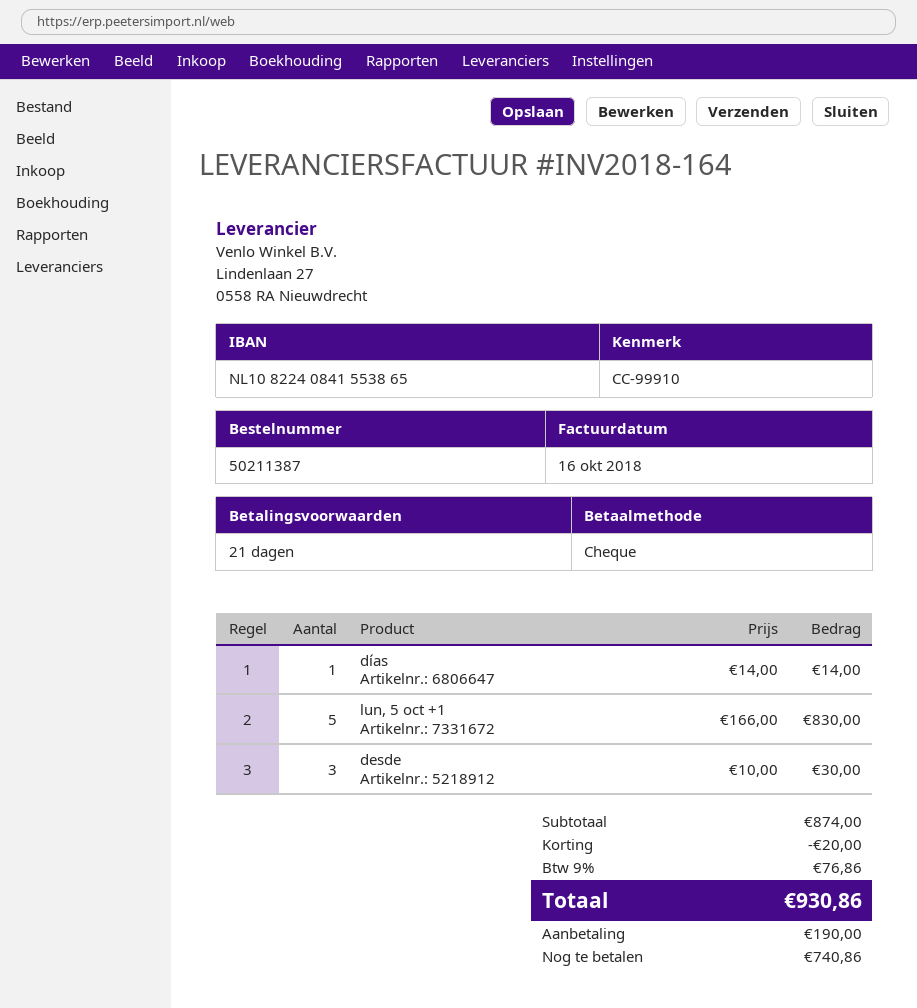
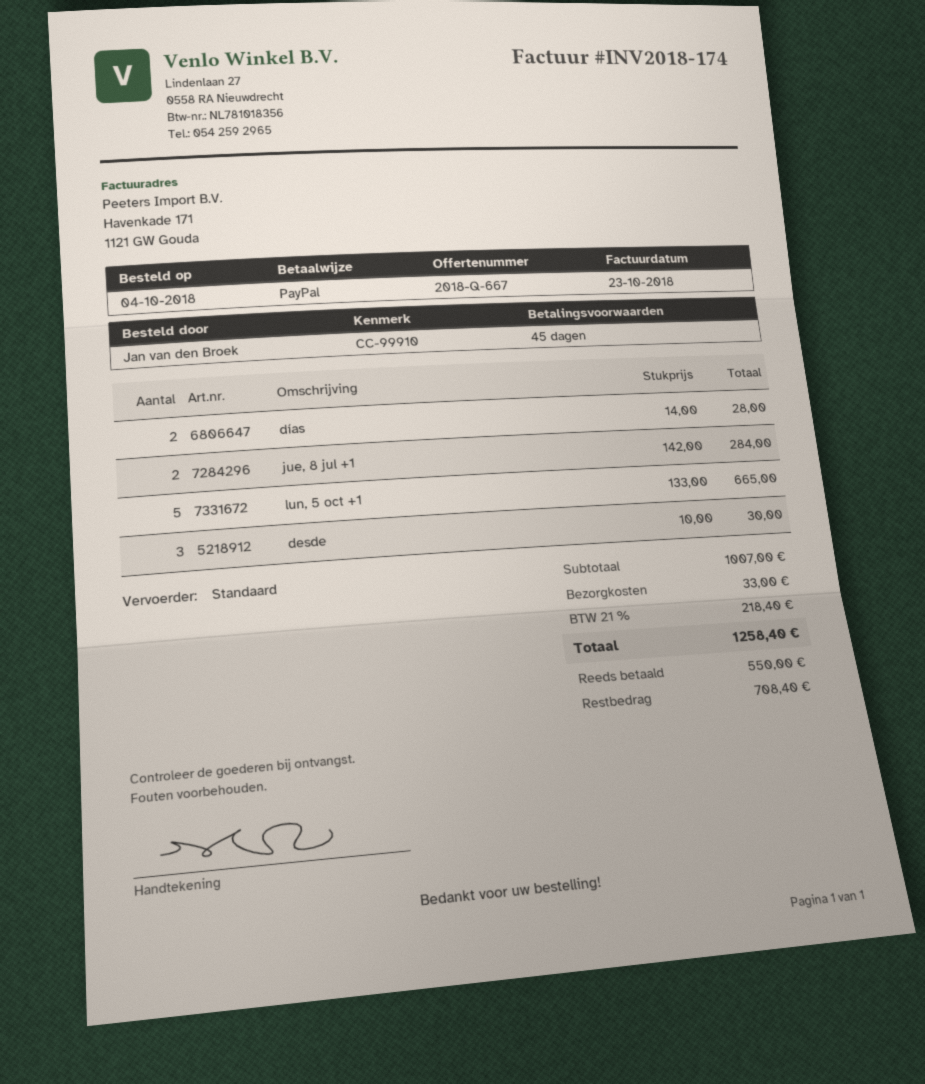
invoice number: INV2018-164 -> INV2018-174
invoice date: 2018-10-16 -> 2018-10-23
payment terms: 21 days -> 45 days
payment method: cheque -> PayPal
días: 1 x 14.00 = 14.00 -> 2 x 14.00 = 28.00
lun, 5 oct +1: 5 x 166.00 = 830.00 -> 5 x 133.00 = 665.00
jue, 8 jul +1: none -> 2 x 142.00 = 284.00
subtotal: 874.00 -> 1007.00
discount: 20.00 -> none
shipping: none -> 33.00
tax: 9% = 76.86 -> 21% = 218.40
total: 930.86 -> 1258.40
deposit: 190.00 -> 550.00
balance: 740.86 -> 708.40

